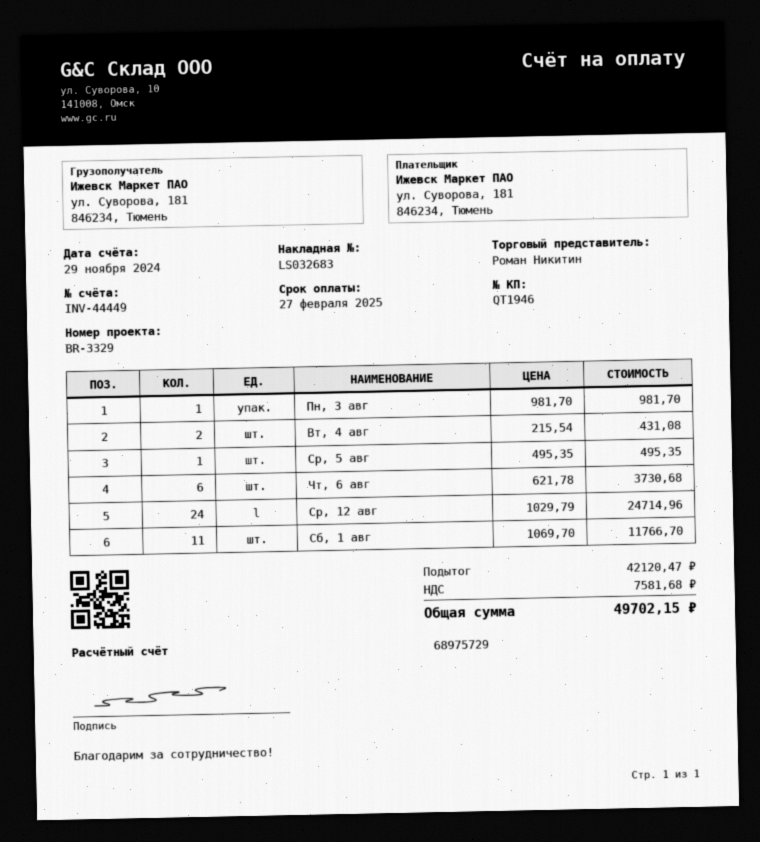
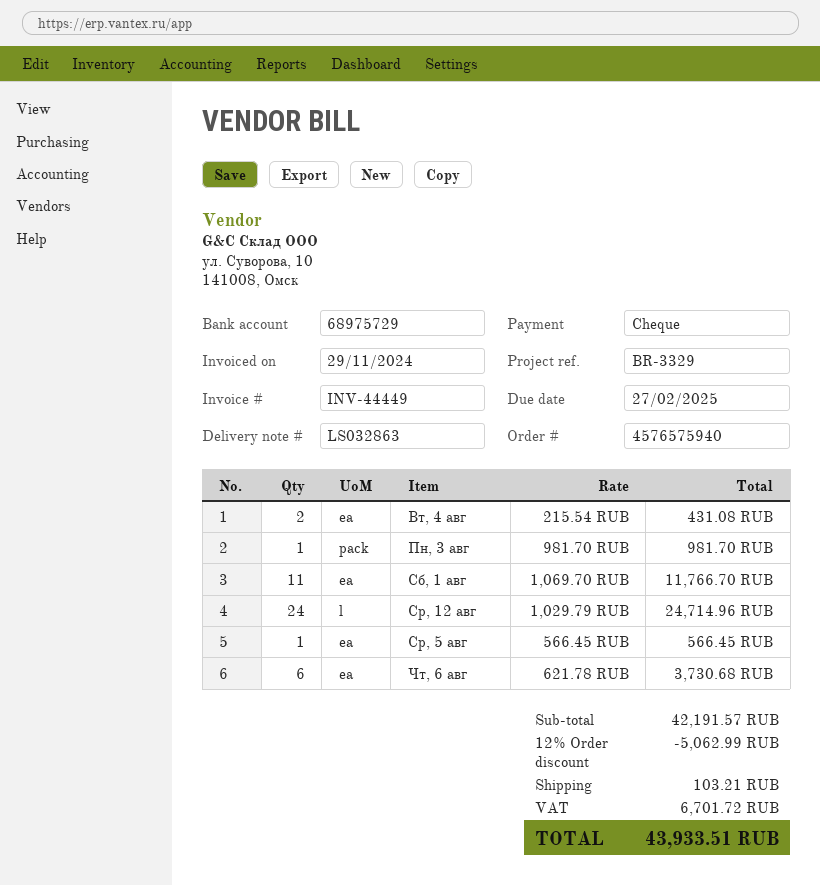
delivery note number: LS032683 -> LS032863
Ср, 5 авг: 1 x 495.35 = 495.35 -> 1 x 566.45 = 566.45
subtotal: 42120.47 -> 42191.57
discount: none -> 12% = 5062.99
shipping: none -> 103.21
tax: 7581.68 -> 6701.72
total: 49702.15 -> 43933.51

